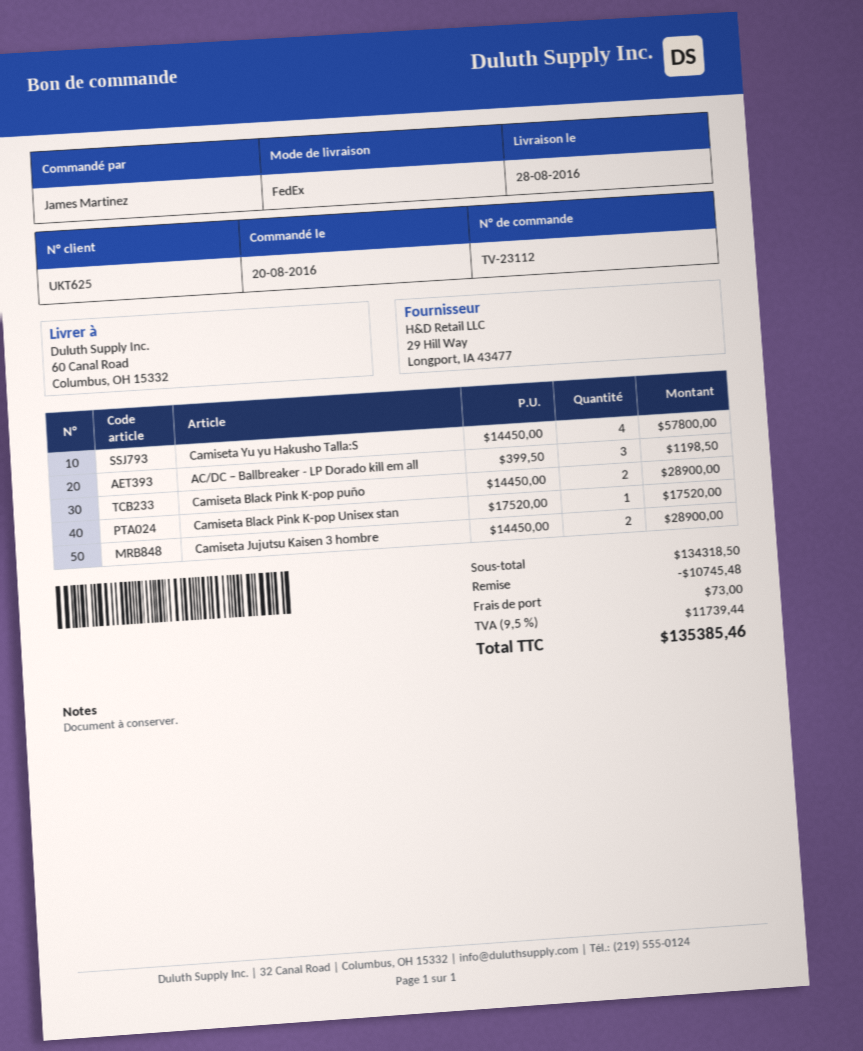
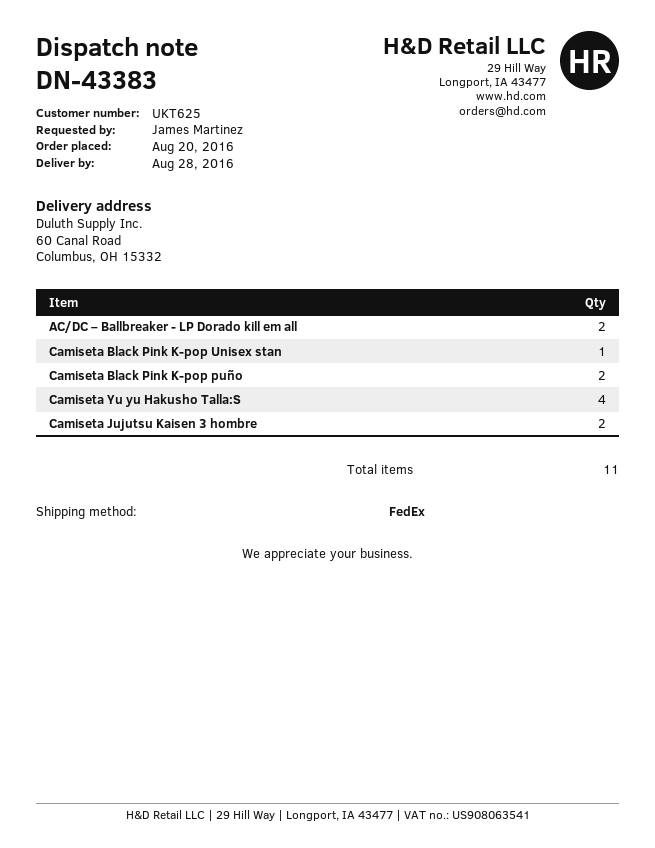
AC/DC – Ballbreaker - LP Dorado kill em all: 3 -> 2

